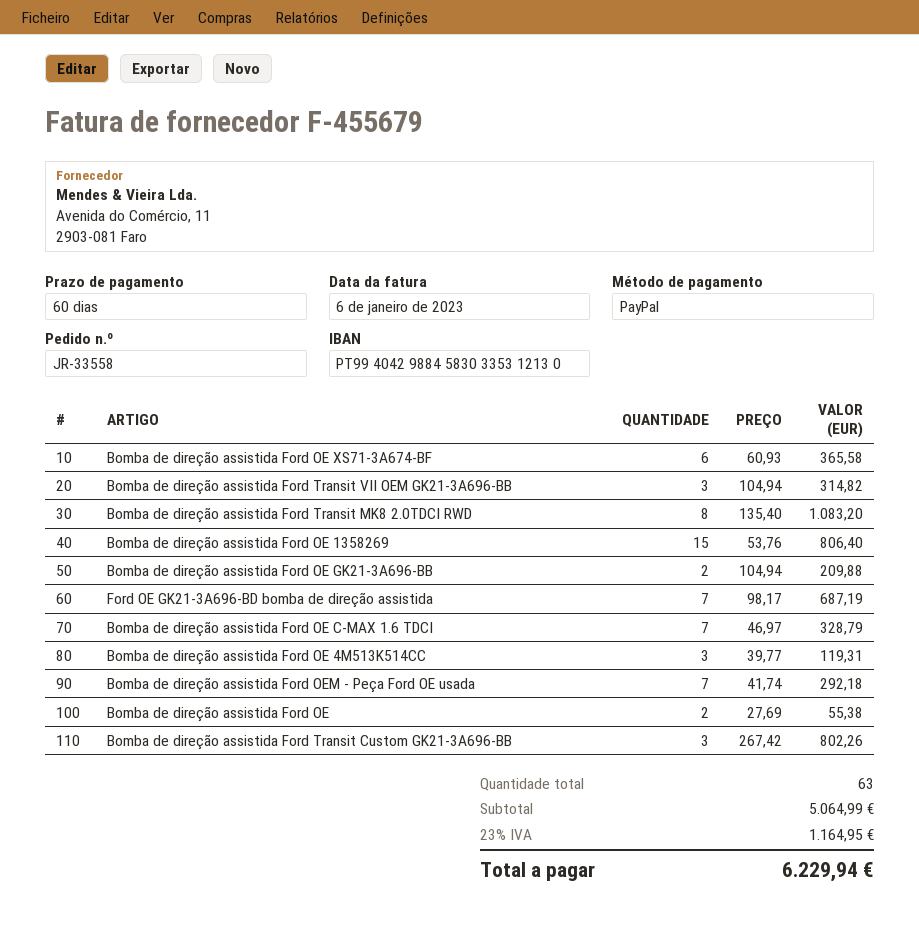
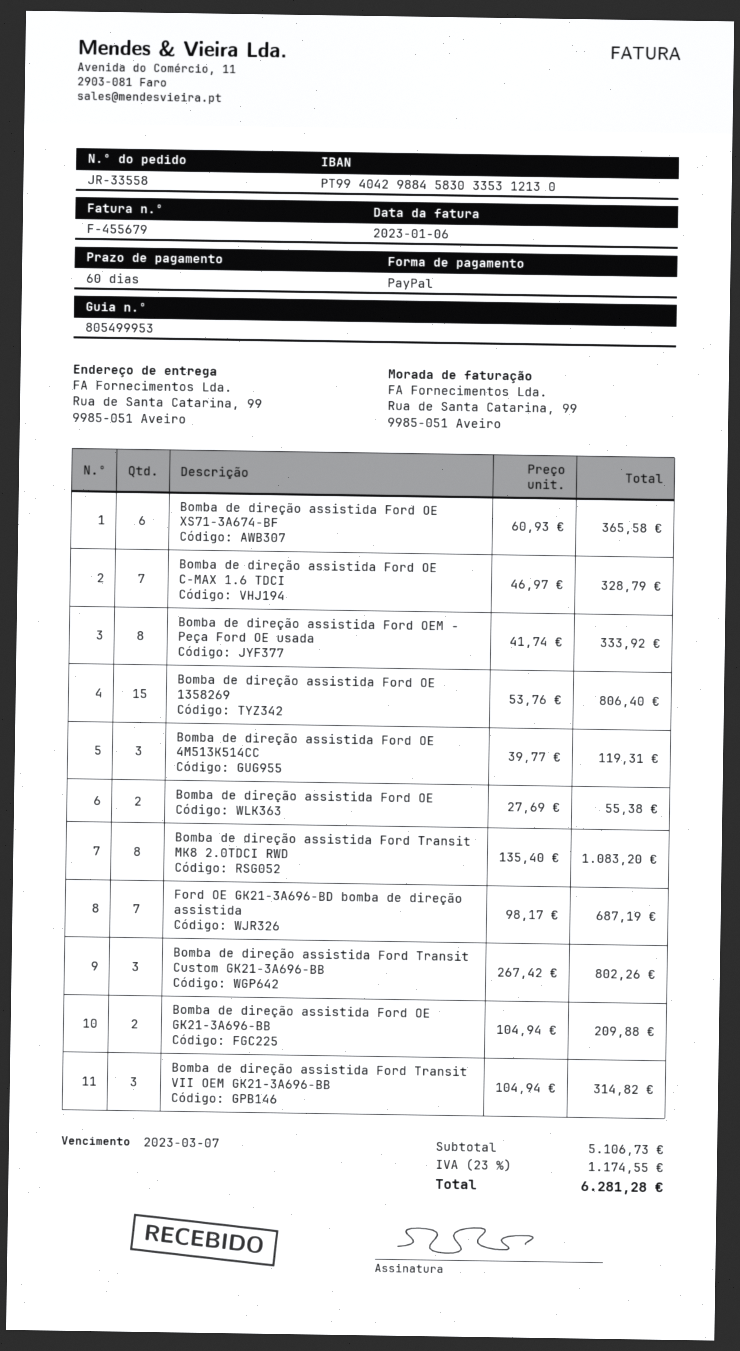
Bomba de direção assistida Ford OEM - Peça Ford OE usada: 7 x 41.74 = 292.18 -> 8 x 41.74 = 333.92
subtotal: 5064.99 -> 5106.73
tax: 23% = 1164.95 -> 23% = 1174.55
total: 6229.94 -> 6281.28

